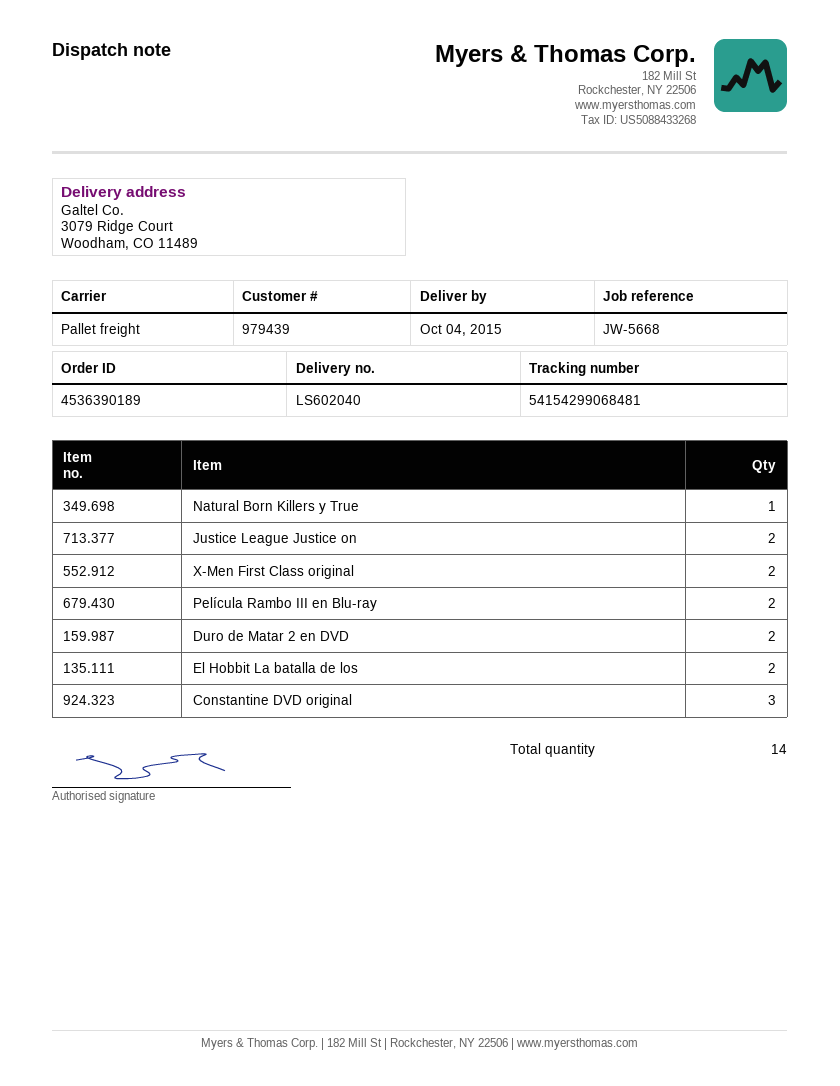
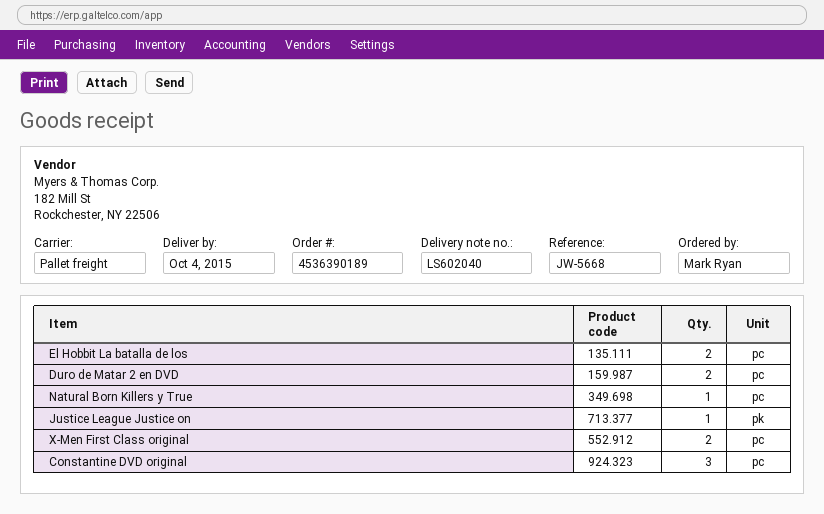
Justice League Justice on: 2 -> 1
Película Rambo III en Blu-ray: 2 -> none

